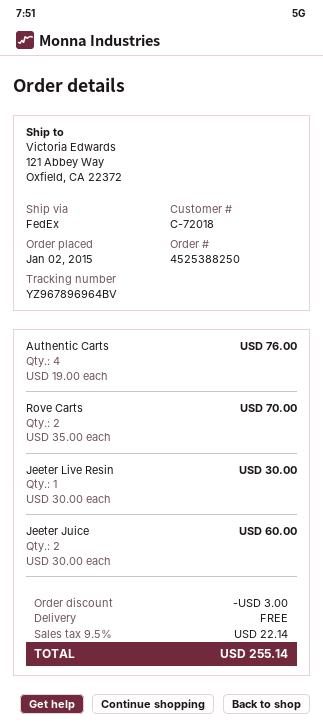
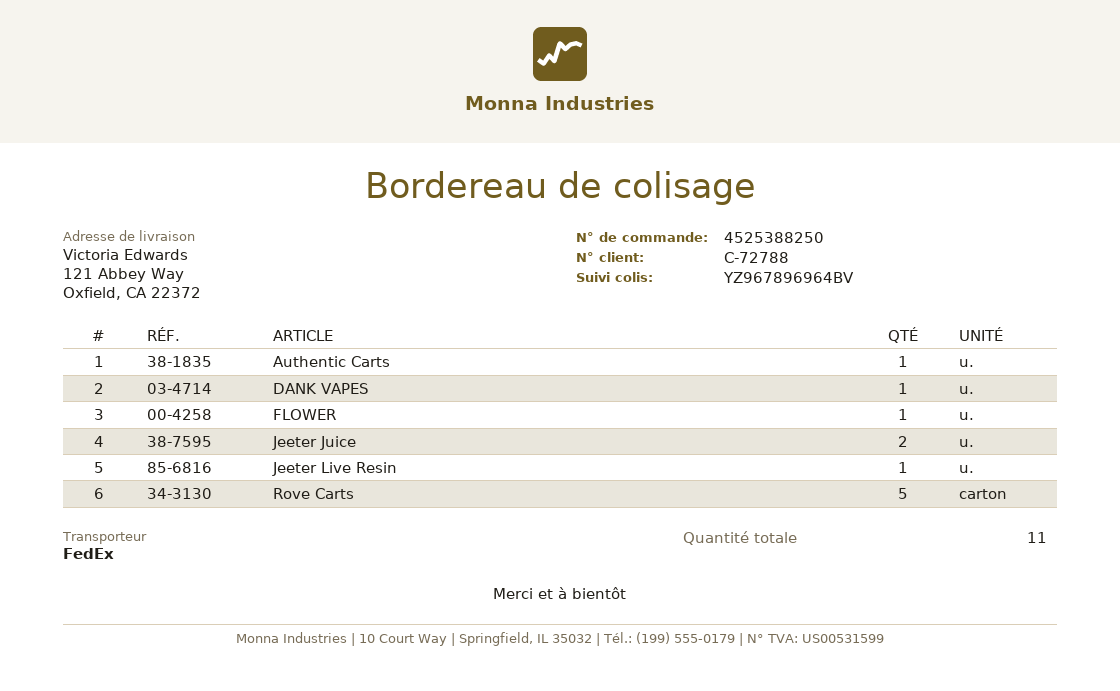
customer number: C-72018 -> C-72788
Authentic Carts: 4 -> 1
Rove Carts: 2 -> 5
DANK VAPES: none -> 1
FLOWER: none -> 1

